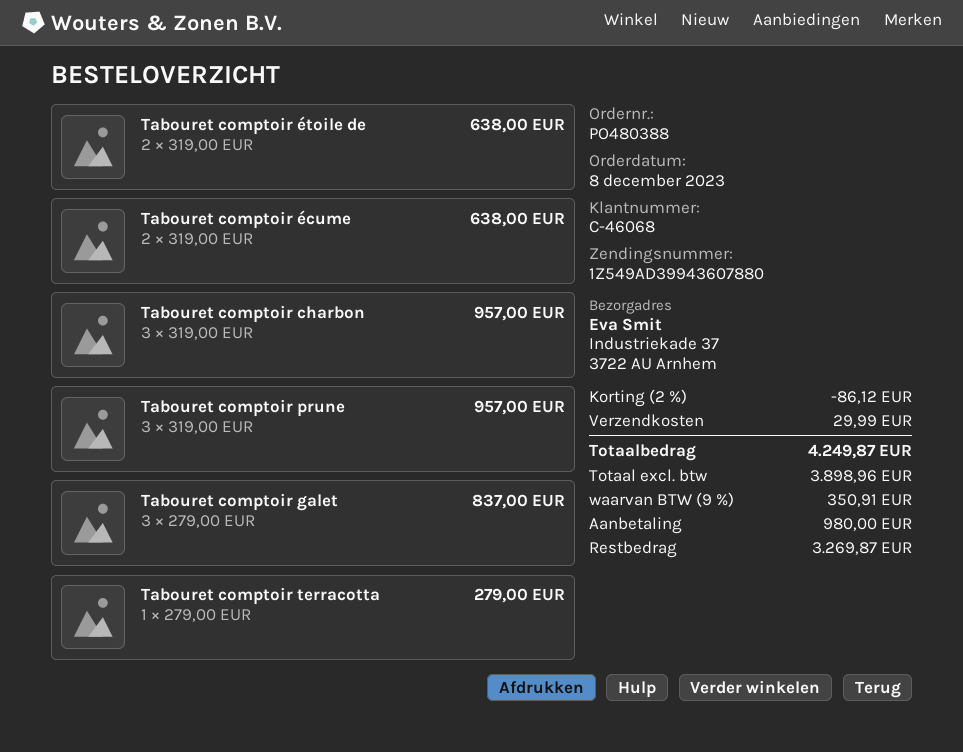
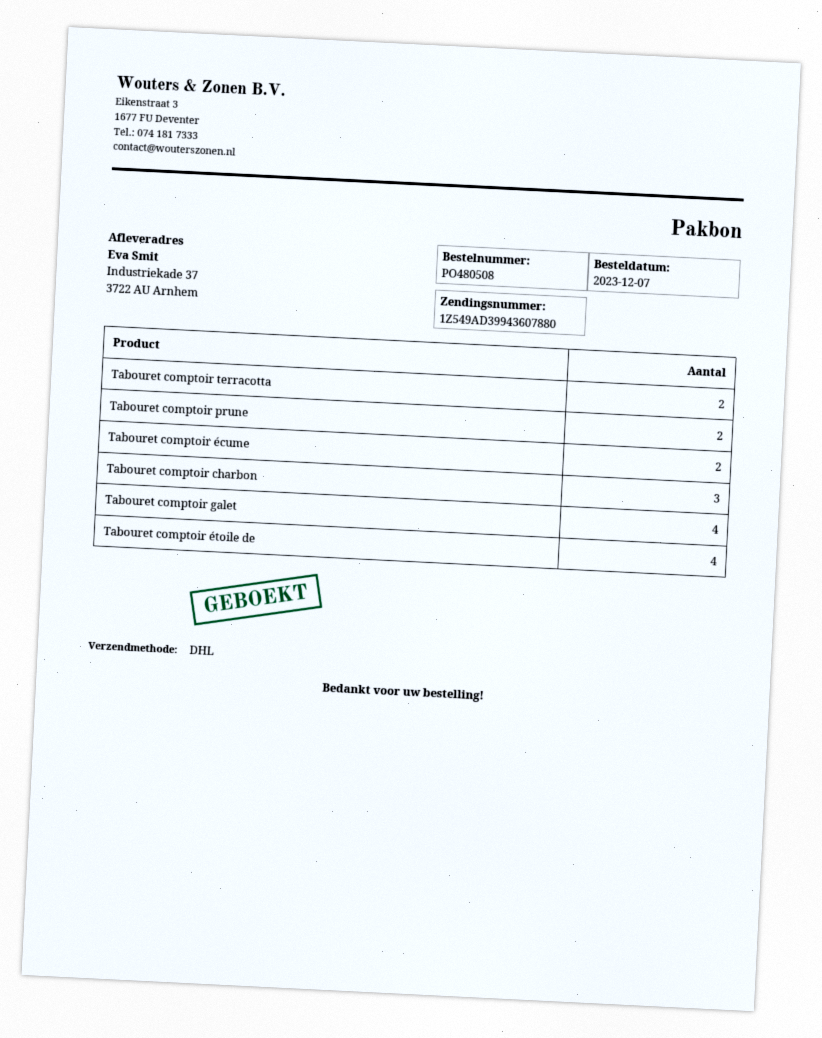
order number: PO480388 -> PO480508
order date: 2023-12-08 -> 2023-12-07
Tabouret comptoir étoile de: 2 -> 4
Tabouret comptoir prune: 3 -> 2
Tabouret comptoir galet: 3 -> 4
Tabouret comptoir terracotta: 1 -> 2

